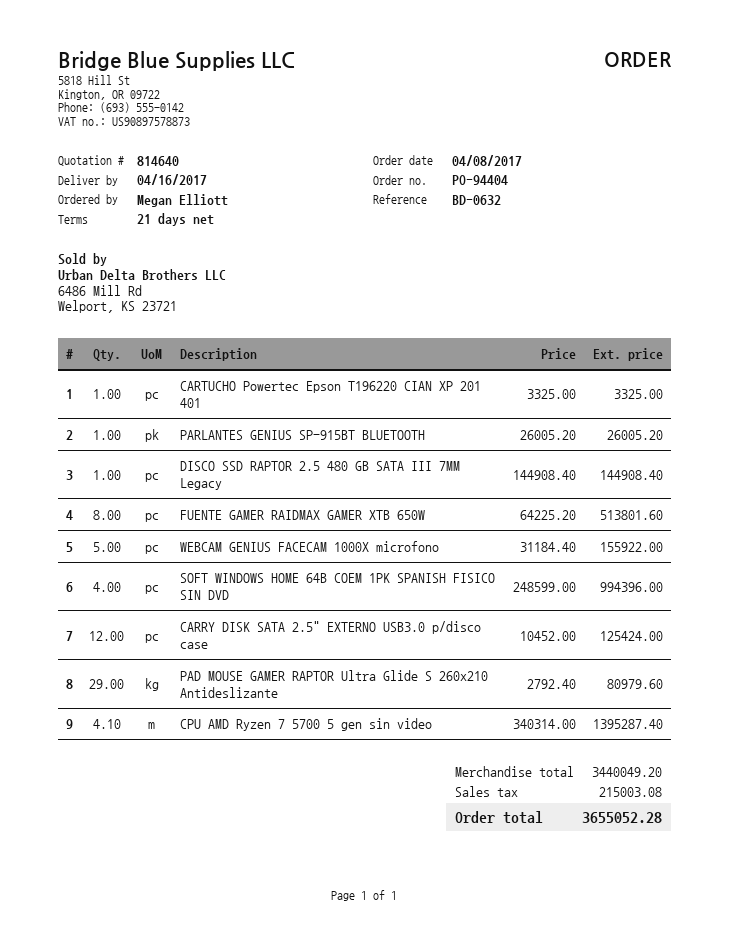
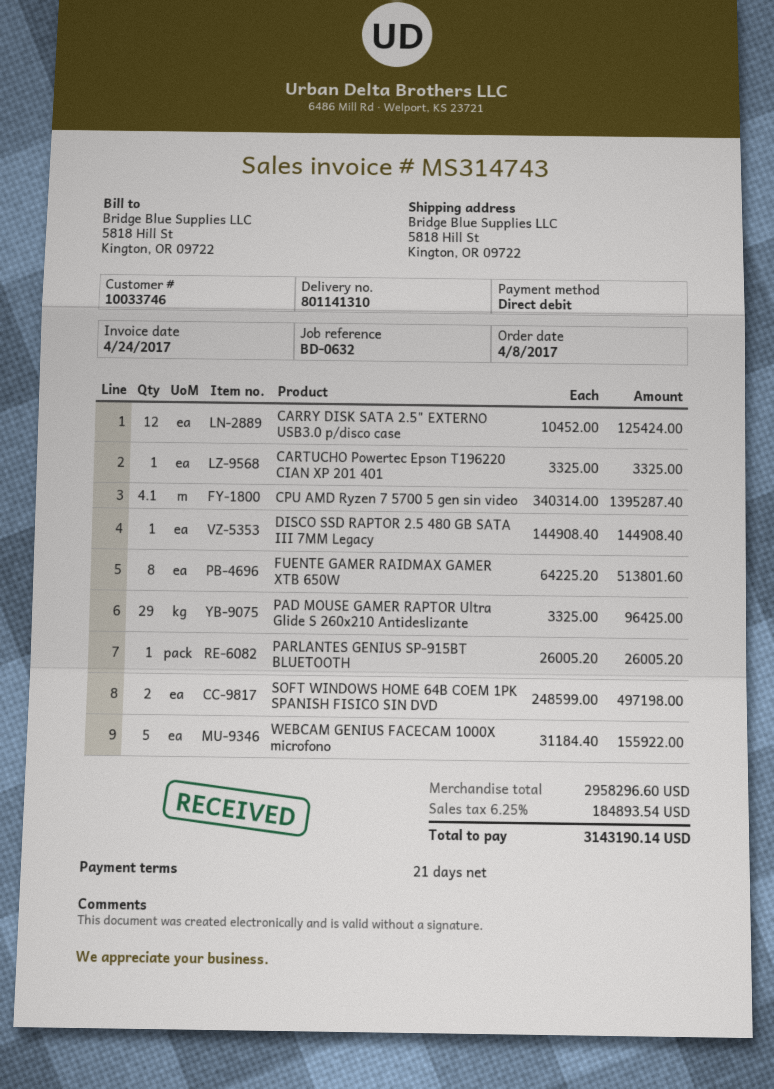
SOFT WINDOWS HOME 64B COEM 1PK SPANISH FISICO SIN DVD: 4 x 248599.00 = 994396.00 -> 2 x 248599.00 = 497198.00
PAD MOUSE GAMER RAPTOR Ultra Glide S 260x210 Antideslizante: 29 x 2792.40 = 80979.60 -> 29 x 3325.00 = 96425.00
subtotal: 3440049.20 -> 2958296.60
tax: 215003.08 -> 184893.54
total: 3655052.28 -> 3143190.14

